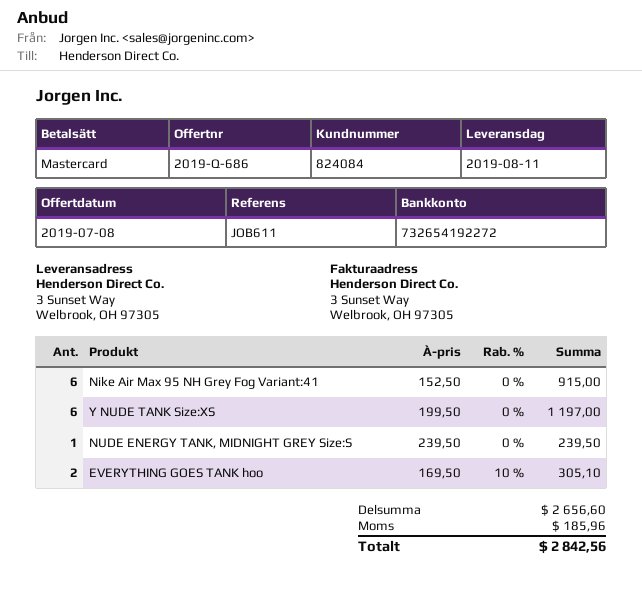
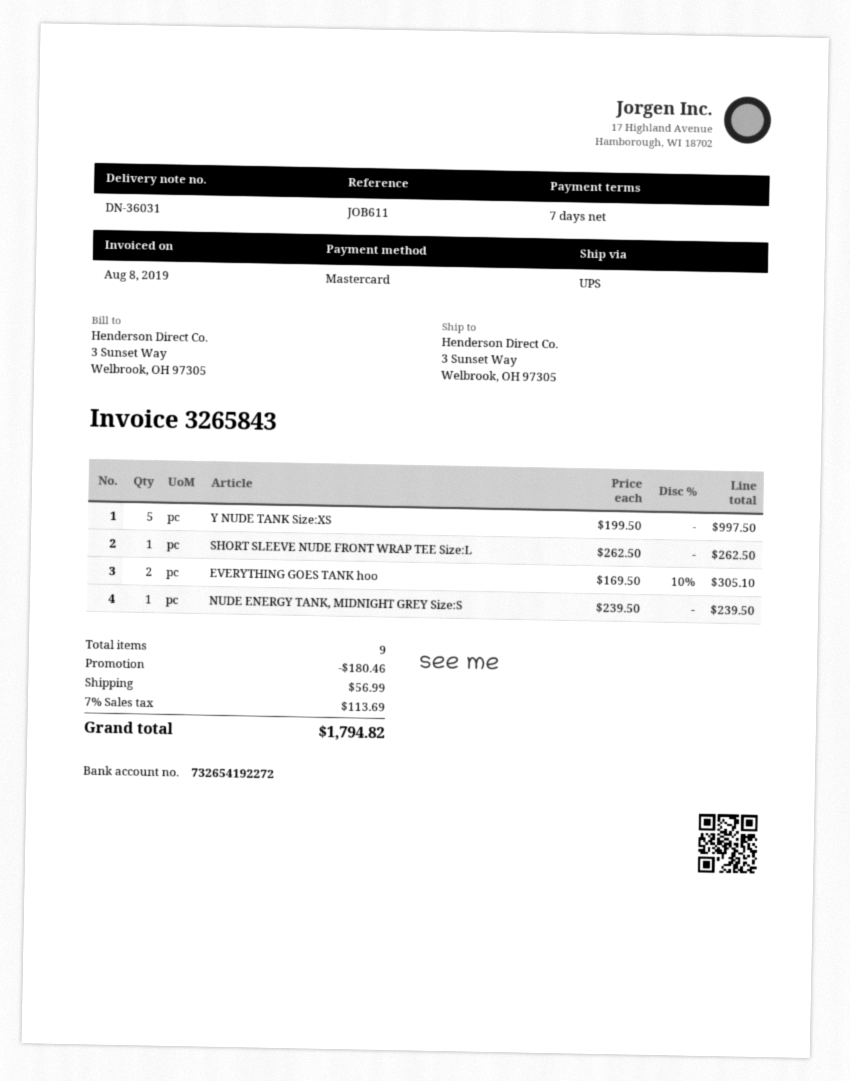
Nike Air Max 95 NH Grey Fog Variant:41: 6 x 152.50 = 915.00 -> none
Y NUDE TANK Size:XS: 6 x 199.50 = 1197.00 -> 5 x 199.50 = 997.50
SHORT SLEEVE NUDE FRONT WRAP TEE Size:L: none -> 1 x 262.50 = 262.50
discount: none -> 180.46
shipping: none -> 56.99
tax: 185.96 -> 113.69
total: 2842.56 -> 1794.82

